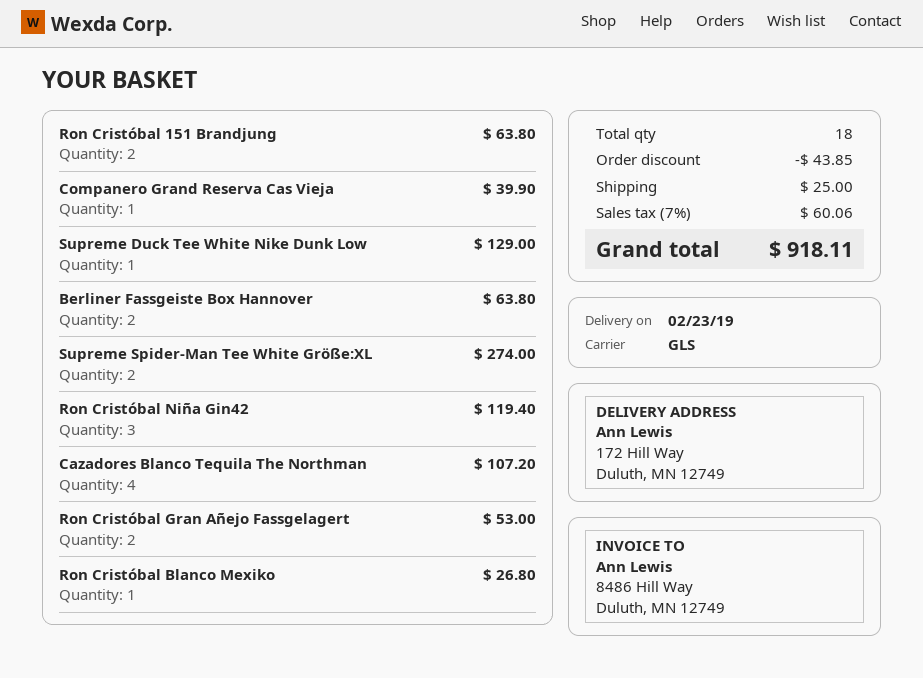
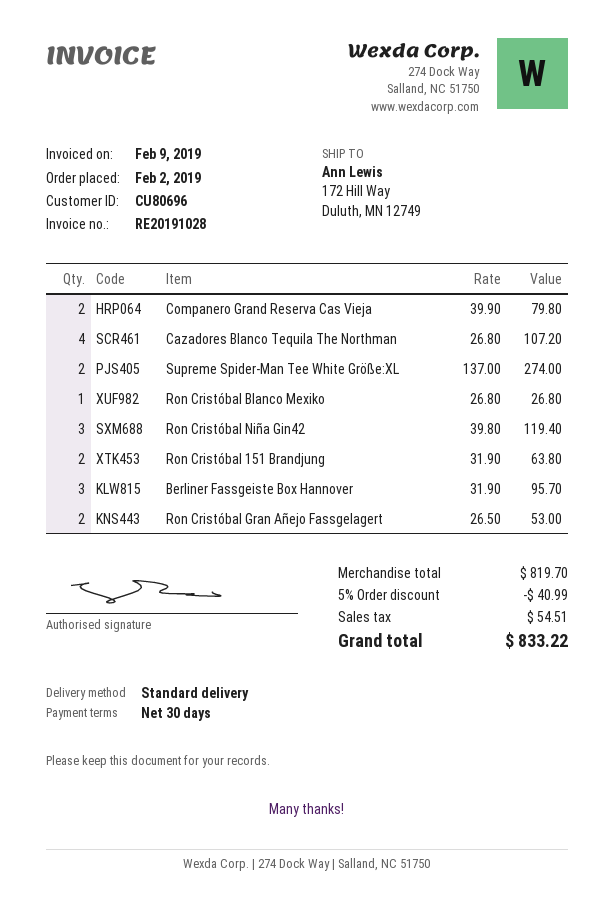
shipping method: GLS -> standard
Companero Grand Reserva Cas Vieja: 1 for 39.90 -> 2 for 79.80
Supreme Duck Tee White Nike Dunk Low: 1 for 129.00 -> none
Berliner Fassgeiste Box Hannover: 2 for 63.80 -> 3 for 95.70
discount: 43.85 -> 40.99
shipping: 25.00 -> none
tax: 60.06 -> 54.51
total: 918.11 -> 833.22

